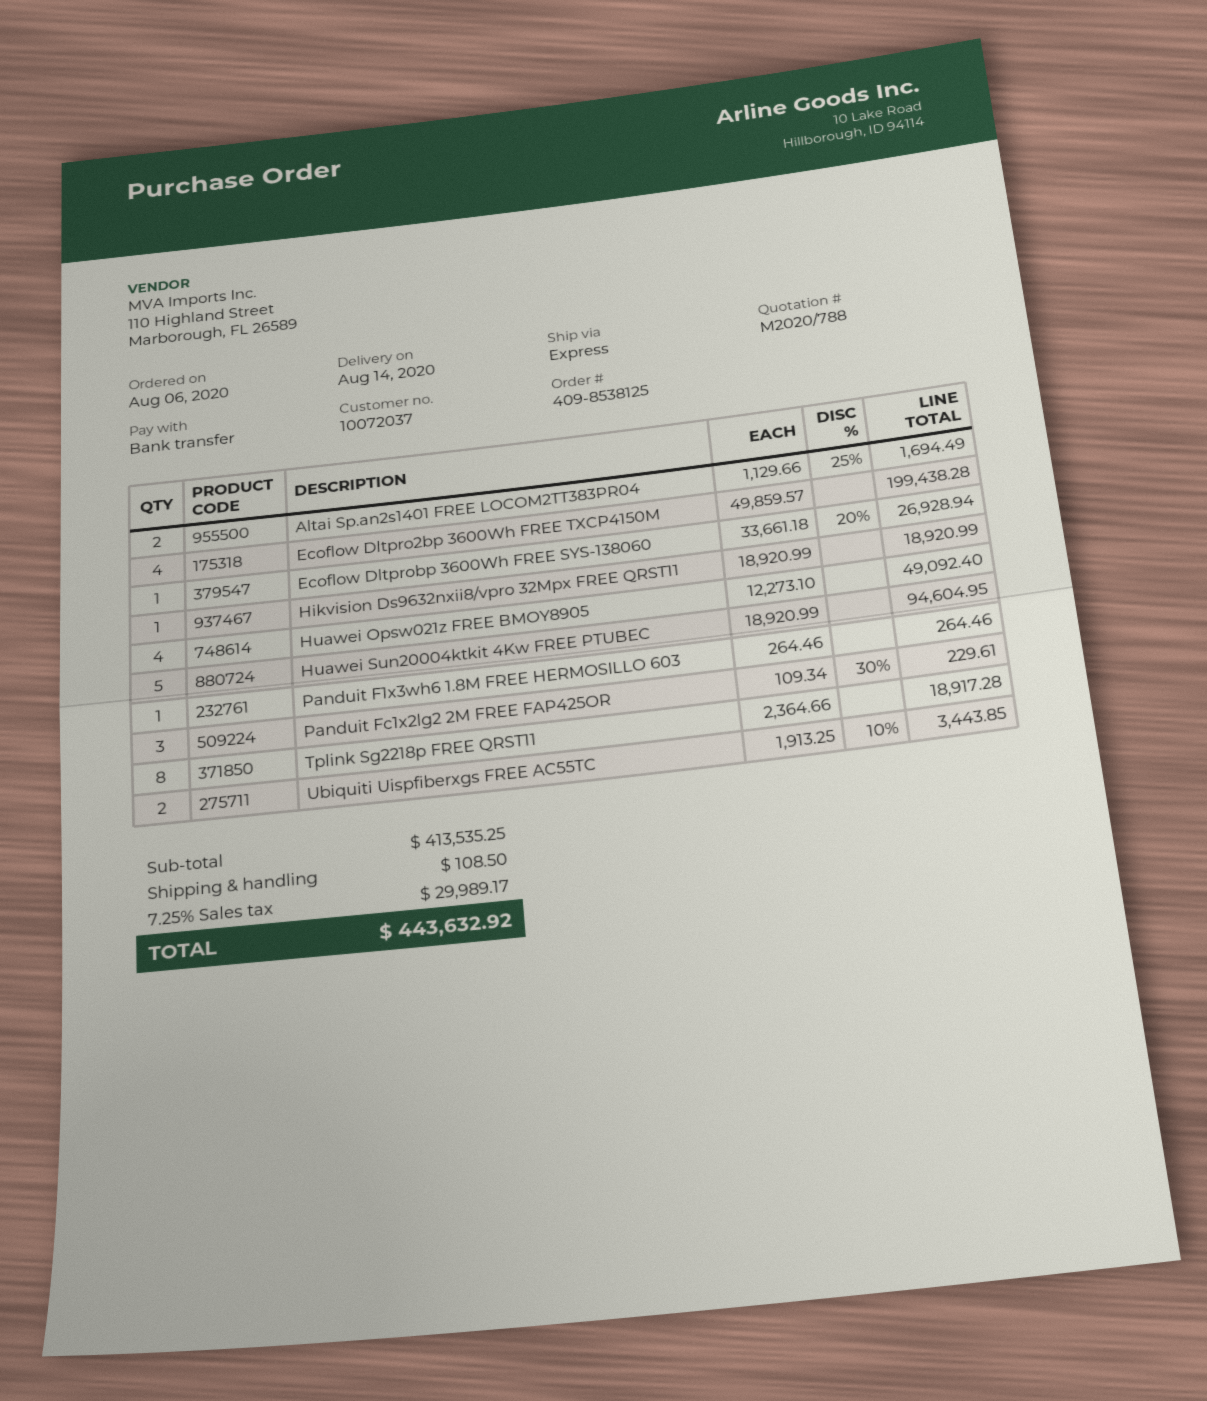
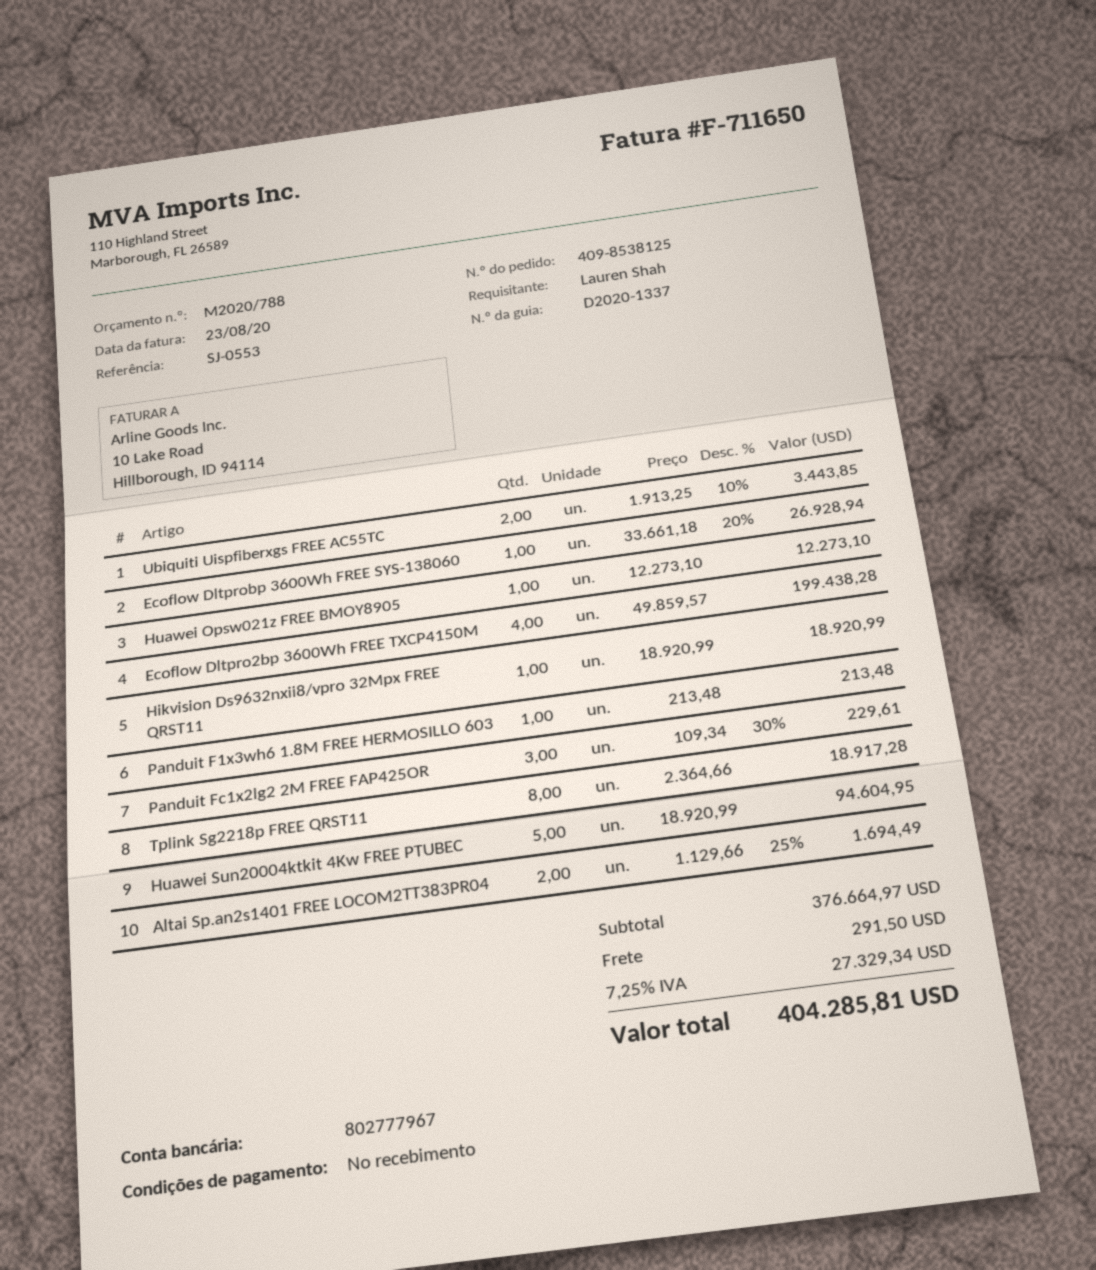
Huawei Opsw021z FREE BMOY8905: 4 x 12273.10 = 49092.40 -> 1 x 12273.10 = 12273.10
Panduit F1x3wh6 1.8M FREE HERMOSILLO 603: 1 x 264.46 = 264.46 -> 1 x 213.48 = 213.48
subtotal: 413535.25 -> 376664.97
shipping: 108.50 -> 291.50
tax: 7.25% = 29989.17 -> 7.25% = 27329.34
total: 443632.92 -> 404285.81

